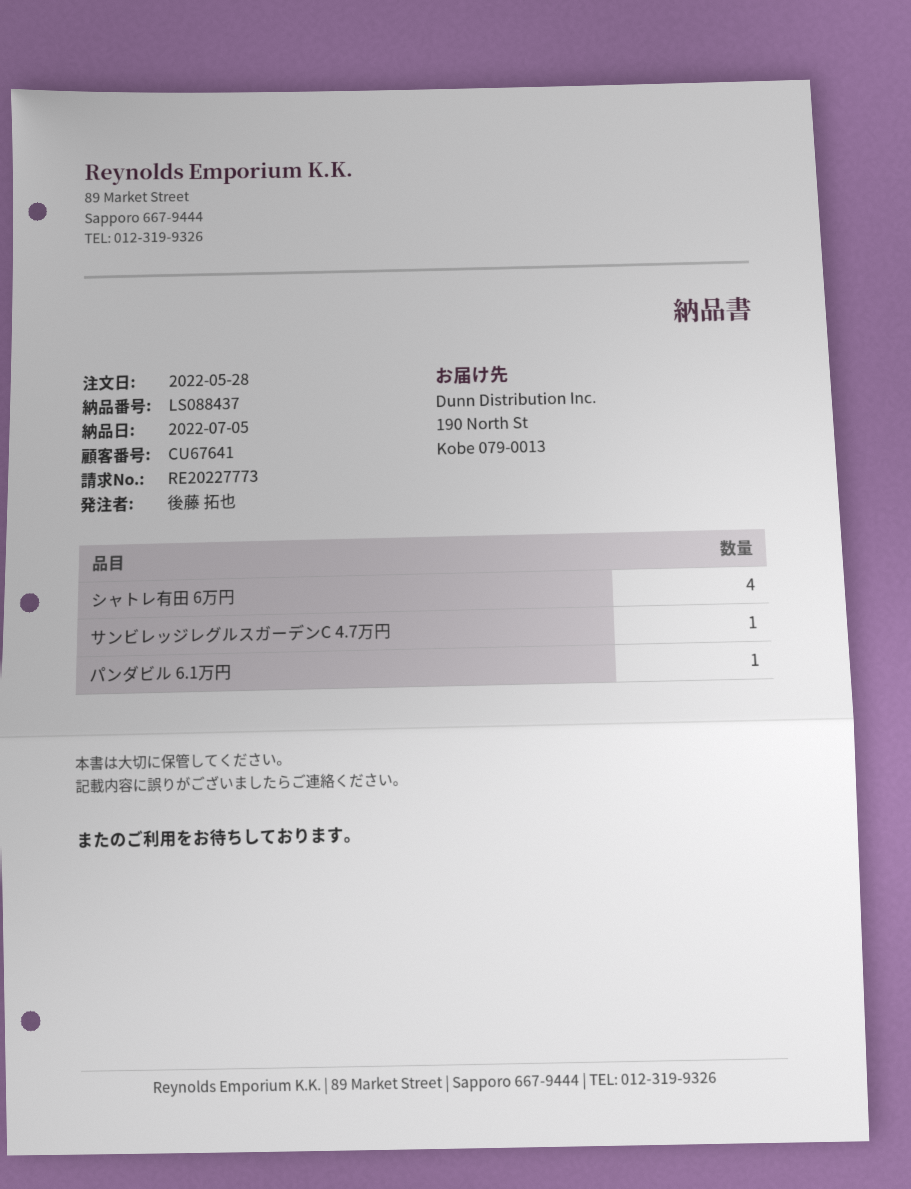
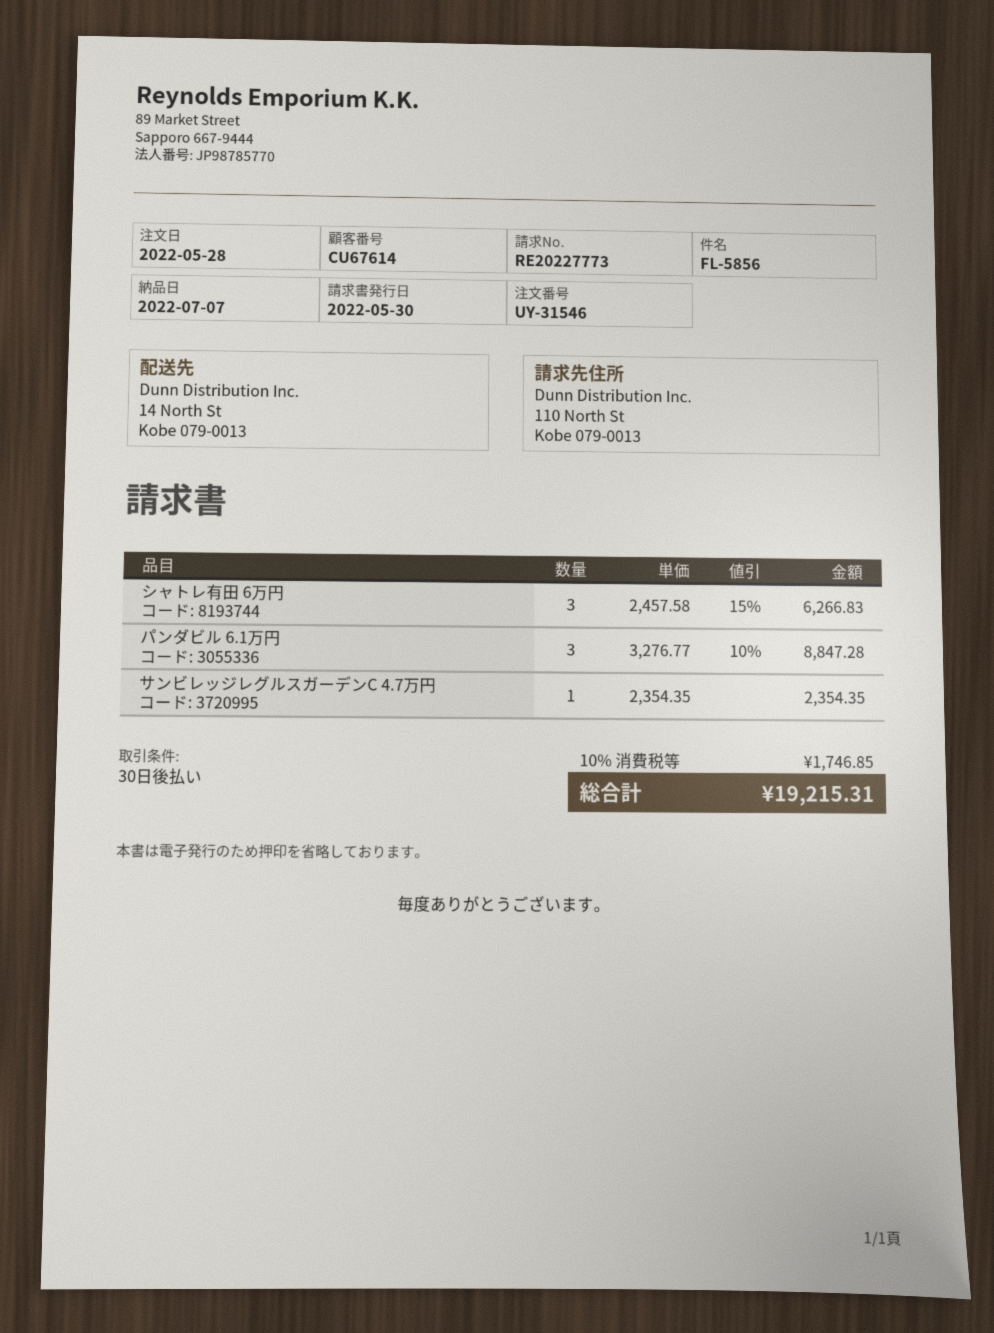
delivery date: 2022-07-05 -> 2022-07-07
customer number: CU67641 -> CU67614
ship to: 190 North St, Kobe 079-0013 -> 14 North St, Kobe 079-0013
シャトレ有田 6万円: 4 -> 3
パンダビル 6.1万円: 1 -> 3

